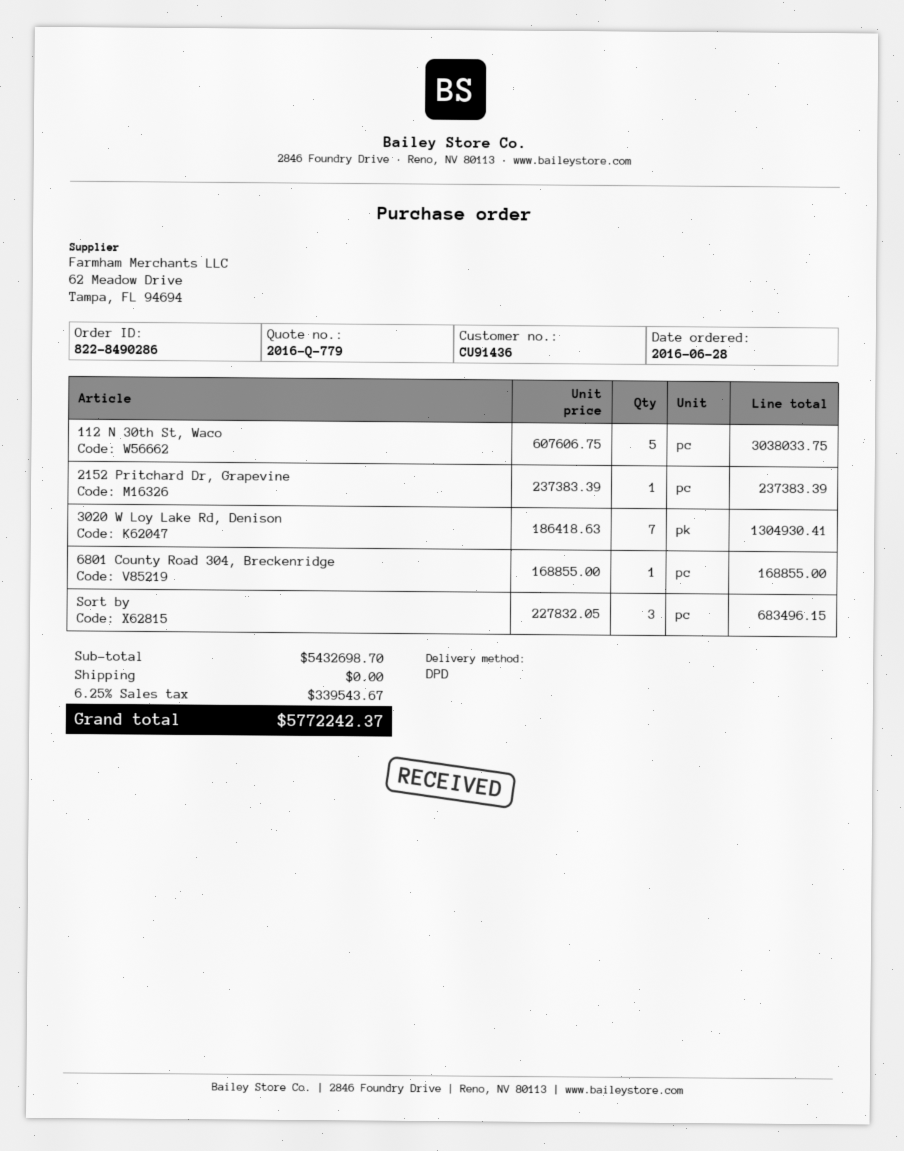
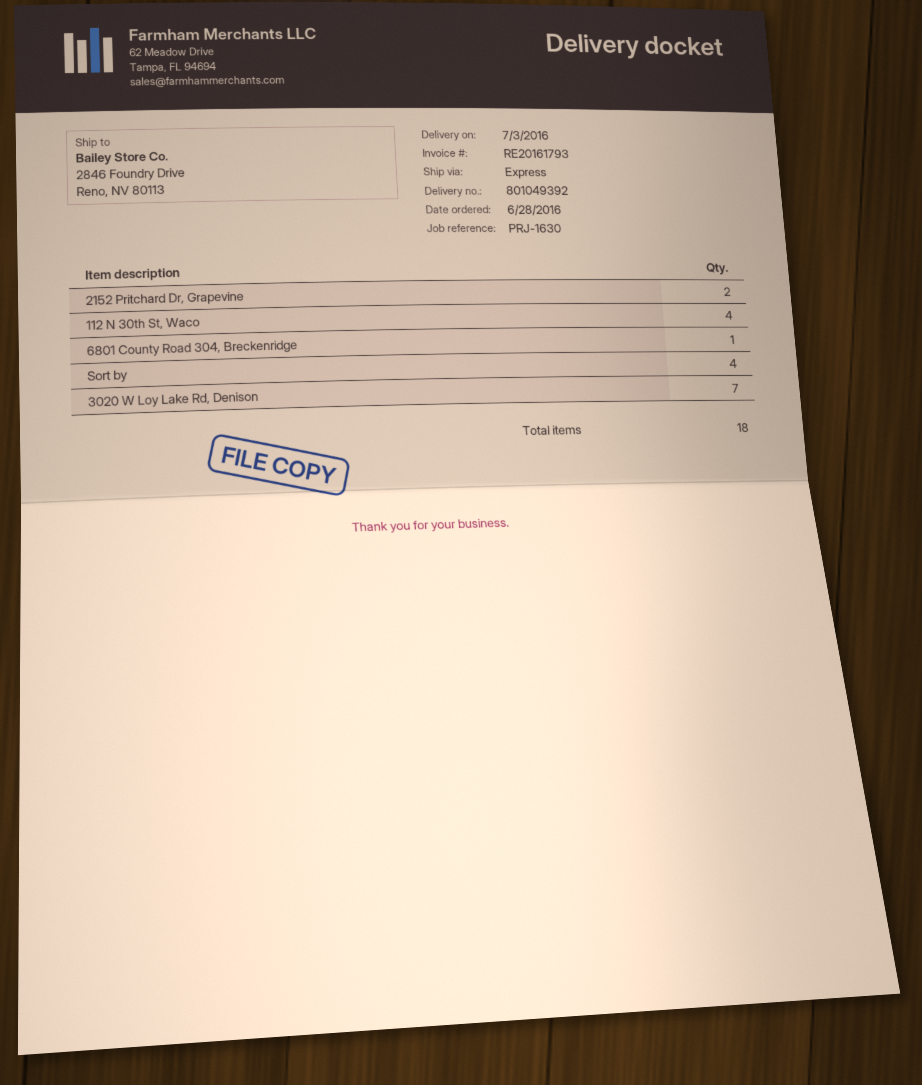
shipping method: DPD -> express
112 N 30th St, Waco: 5 -> 4
2152 Pritchard Dr, Grapevine: 1 -> 2
Sort by: 3 -> 4

